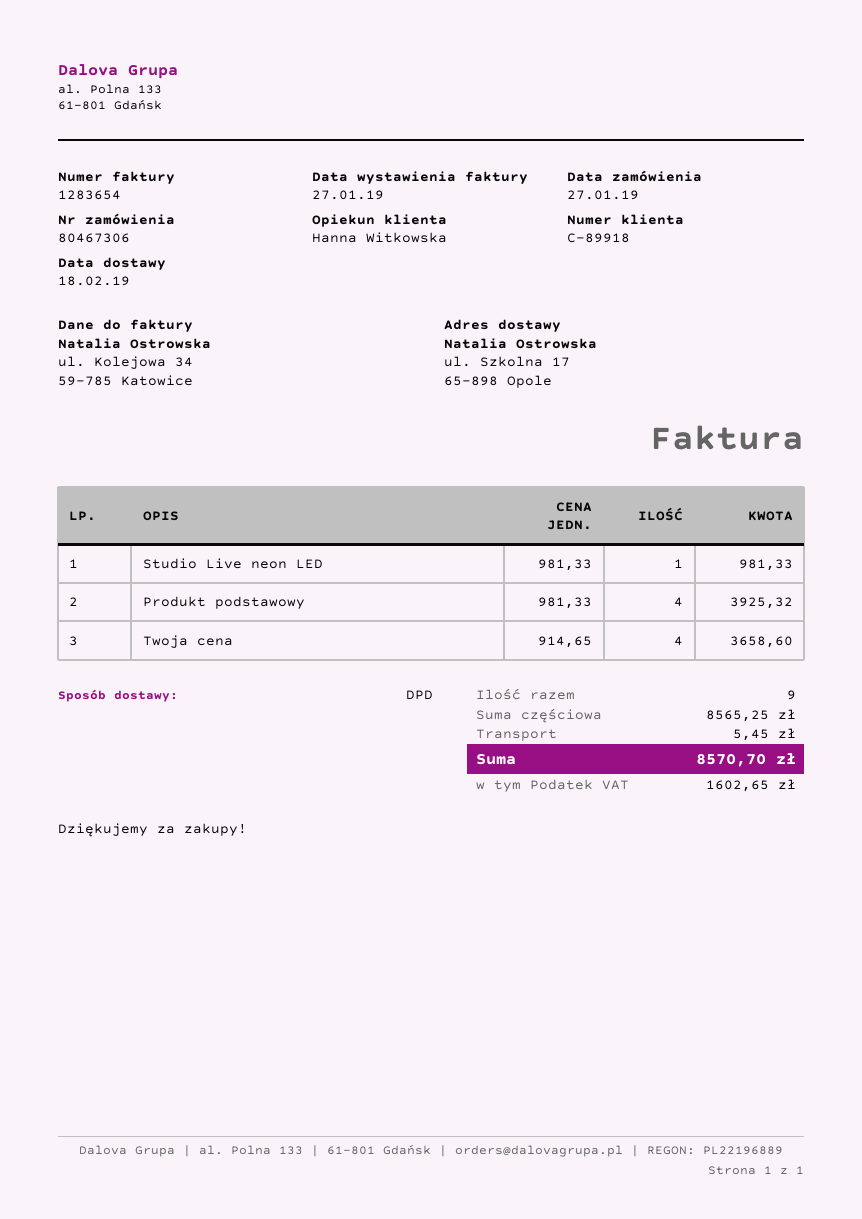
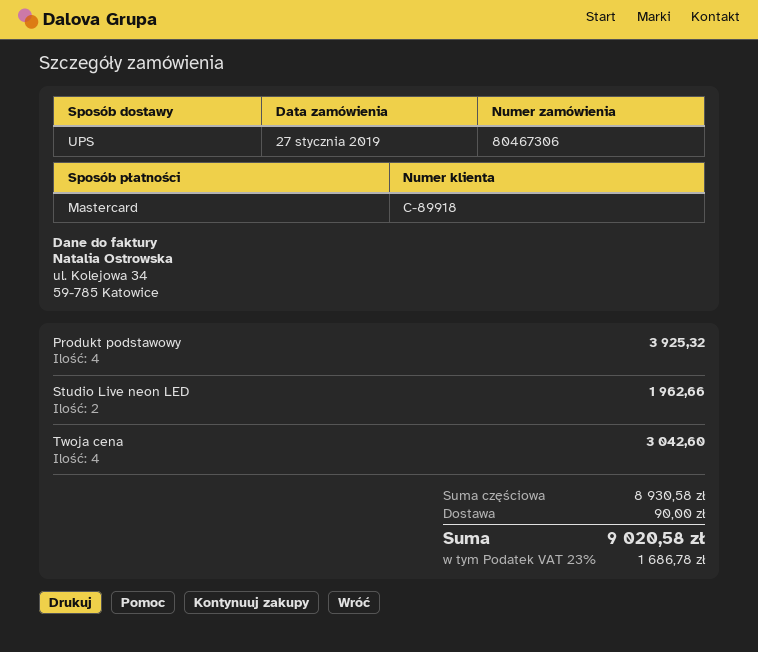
shipping method: DPD -> UPS
Studio Live neon LED: 1 for 981.33 -> 2 for 1962.66
Twoja cena: 4 for 3658.60 -> 4 for 3042.60
subtotal: 8565.25 -> 8930.58
shipping: 5.45 -> 90.00
tax: 1602.65 -> 1686.78
total: 8570.70 -> 9020.58

